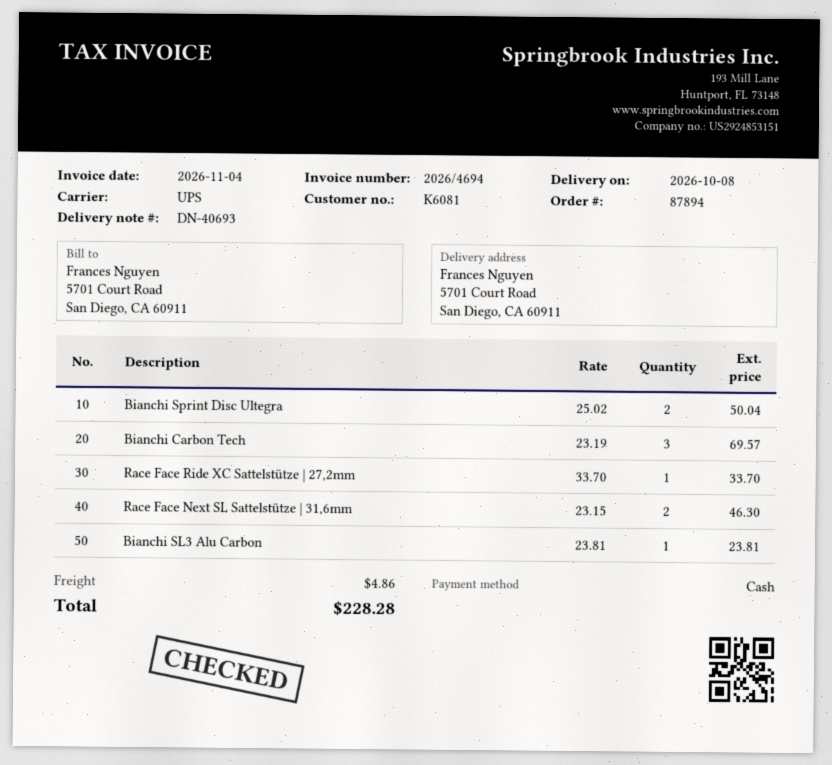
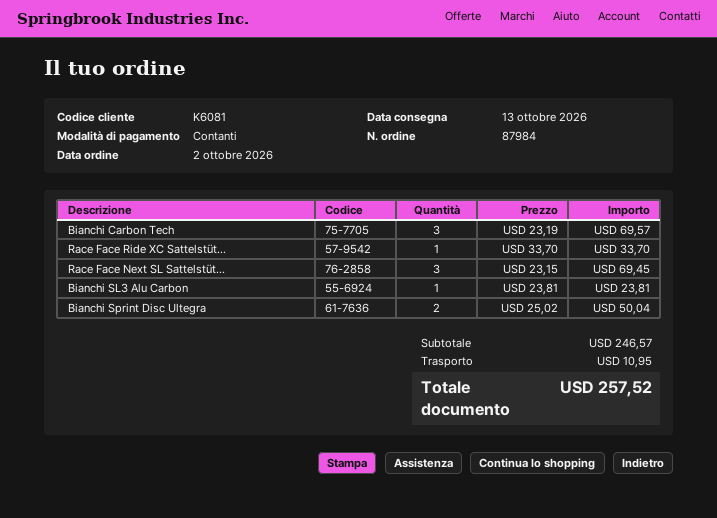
order number: 87894 -> 87984
delivery date: 2026-10-08 -> 2026-10-13
Race Face Next SL Sattelstütze | 31,6mm: 2 x 23.15 = 46.30 -> 3 x 23.15 = 69.45
shipping: 4.86 -> 10.95
total: 228.28 -> 257.52

